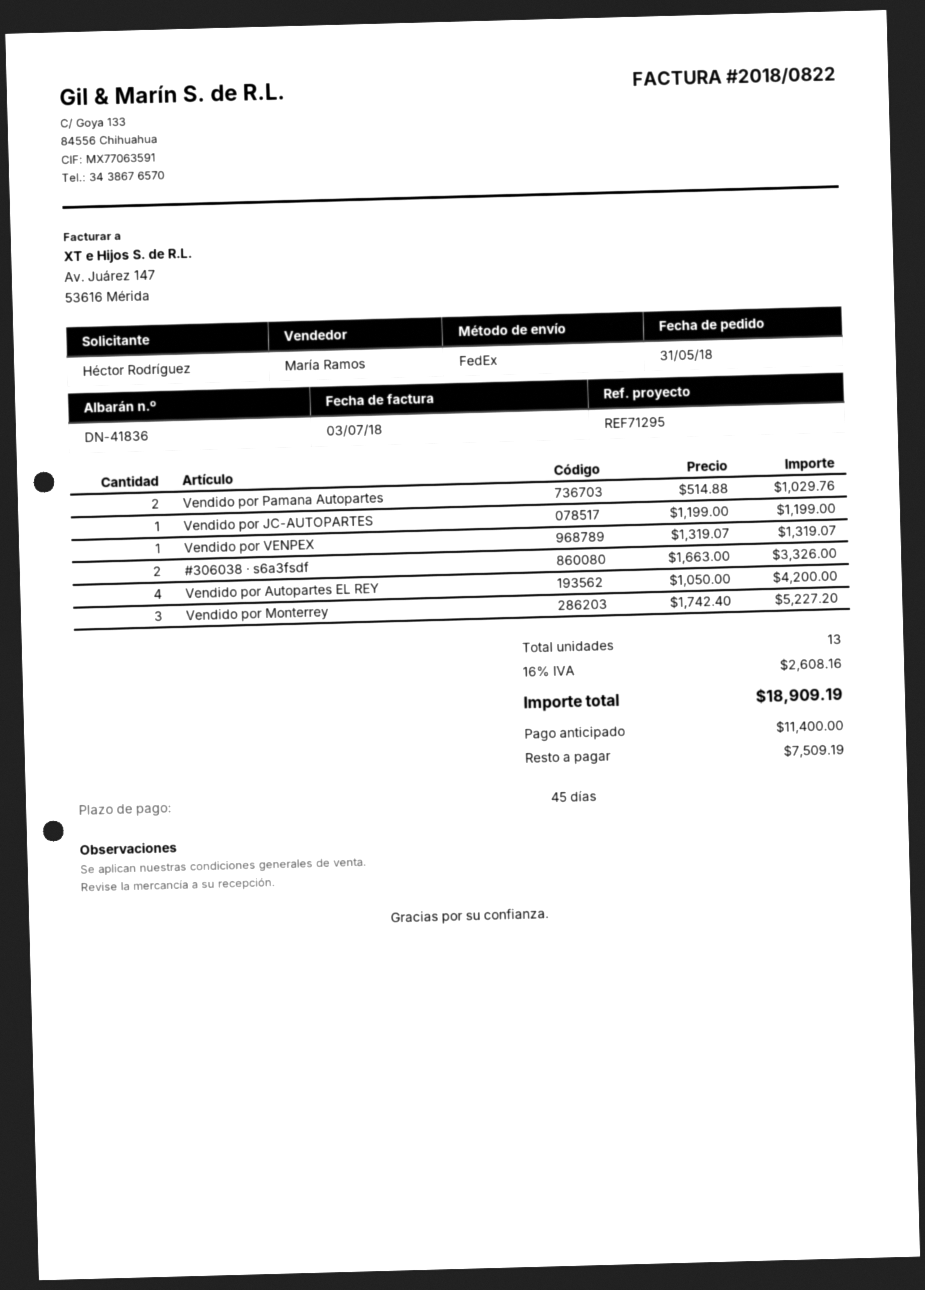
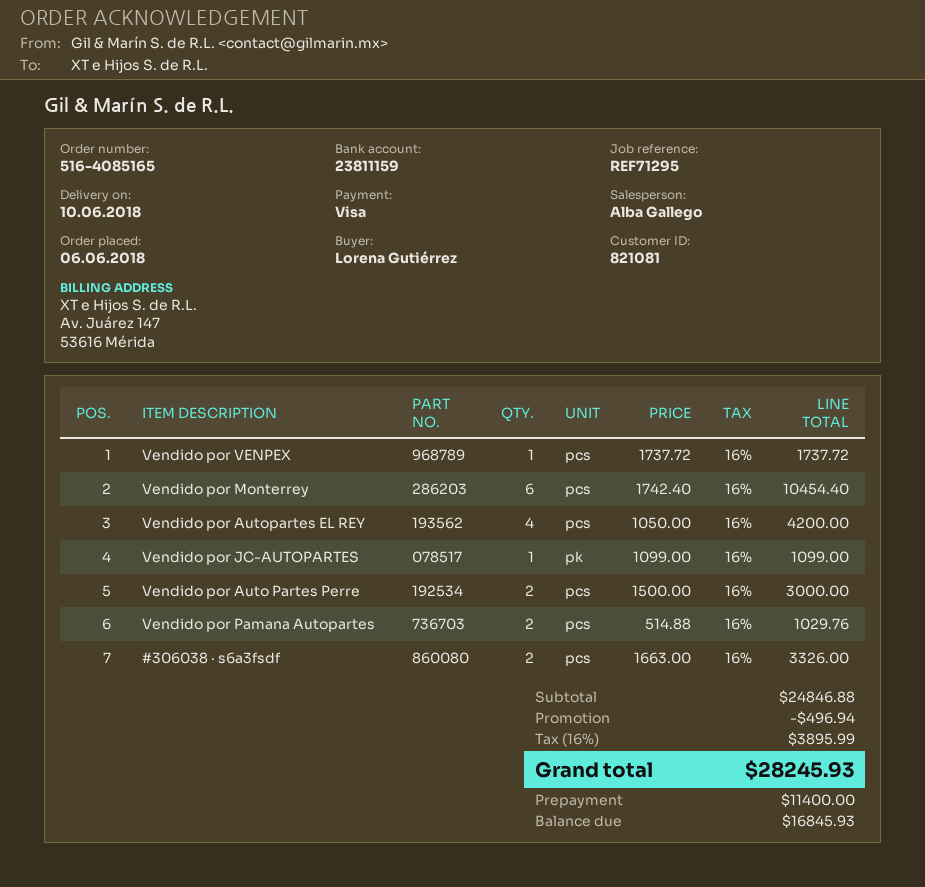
order date: 2018-05-31 -> 2018-06-06
ordered by: Héctor Rodríguez -> Lorena Gutiérrez
sales rep: María Ramos -> Alba Gallego
Vendido por JC-AUTOPARTES: 1 x 1199.00 = 1199.00 -> 1 x 1099.00 = 1099.00
Vendido por VENPEX: 1 x 1319.07 = 1319.07 -> 1 x 1737.72 = 1737.72
Vendido por Monterrey: 3 x 1742.40 = 5227.20 -> 6 x 1742.40 = 10454.40
Vendido por Auto Partes Perre: none -> 2 x 1500.00 = 3000.00
discount: none -> 496.94
tax: 16% = 2608.16 -> 16% = 3895.99
total: 18909.19 -> 28245.93
balance: 7509.19 -> 16845.93

